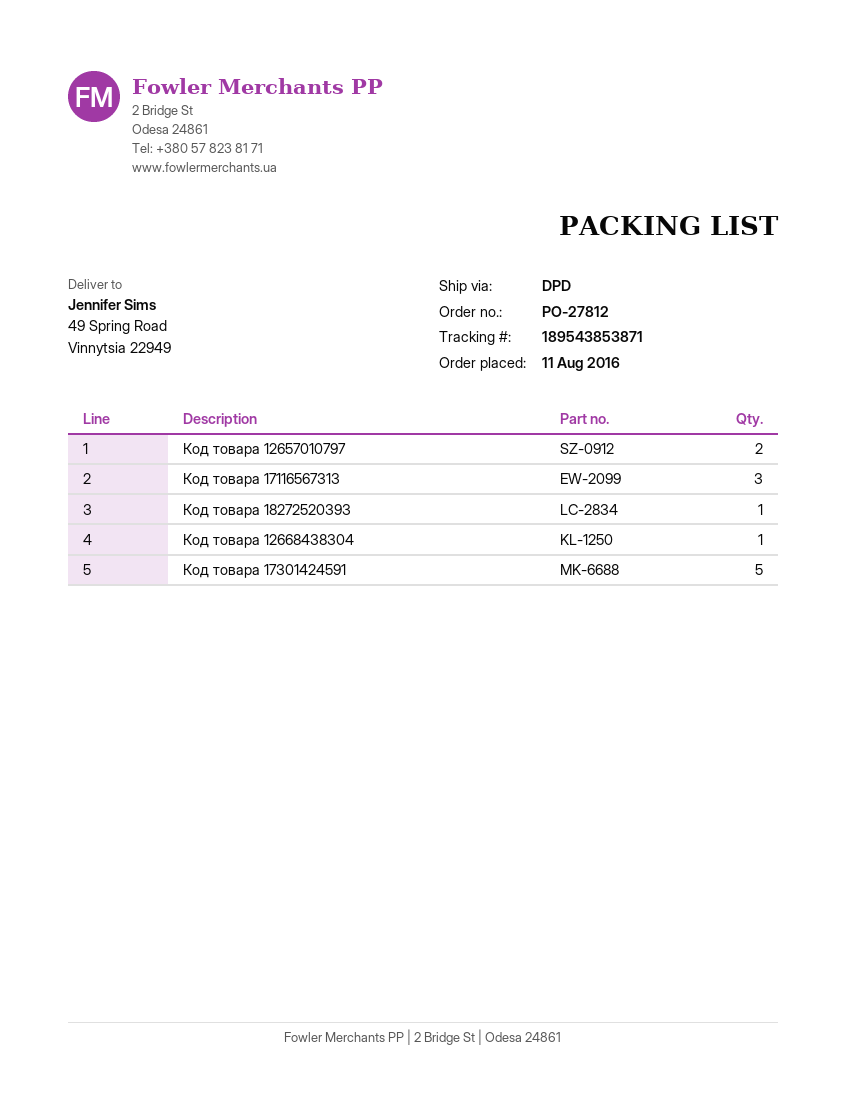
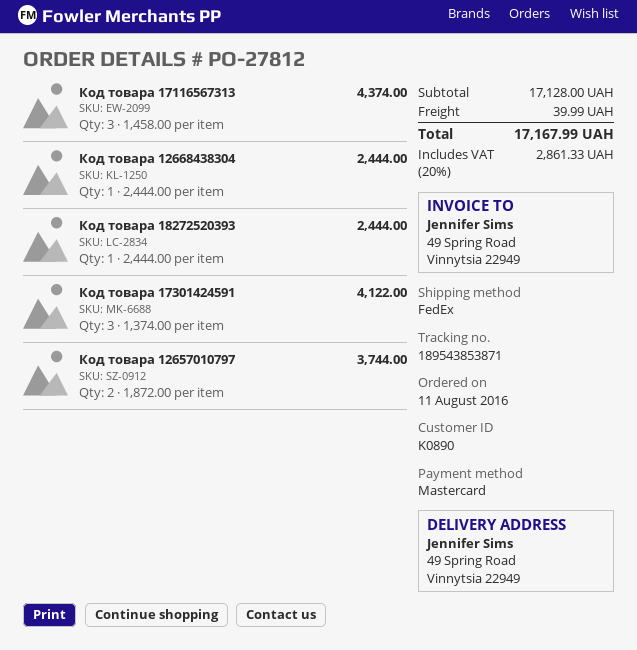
shipping method: DPD -> FedEx
Код товара 17301424591: 5 -> 3

